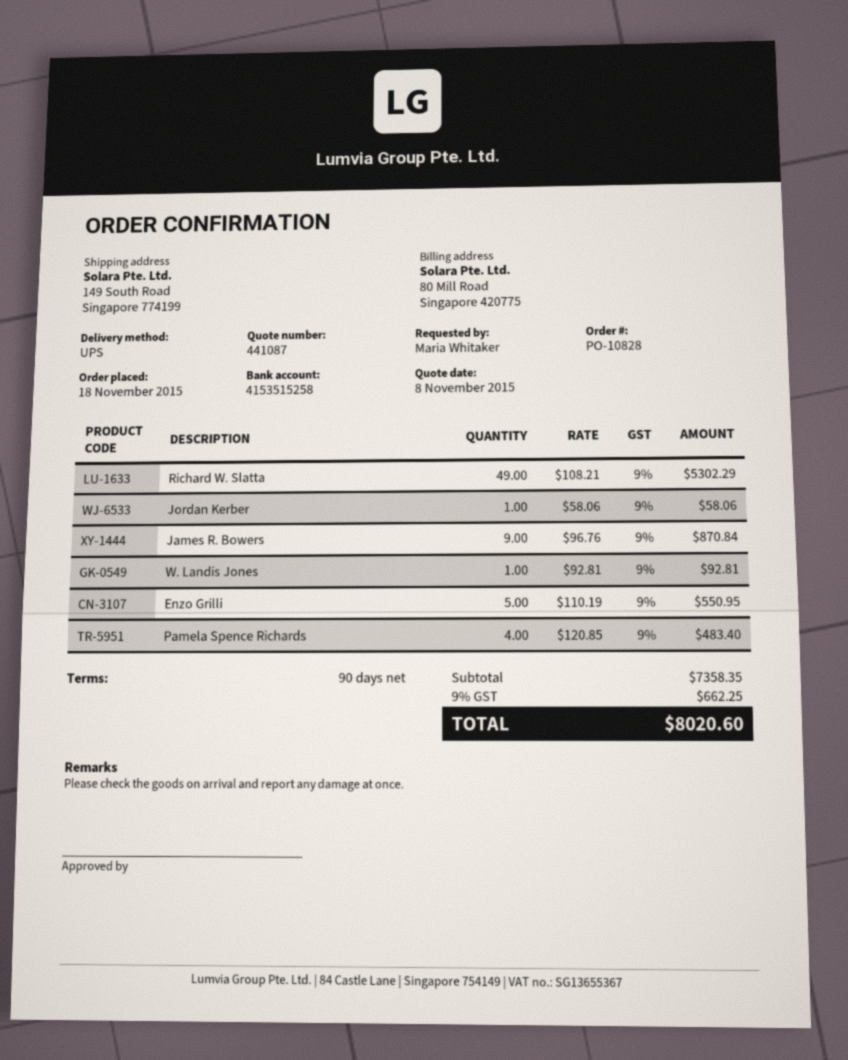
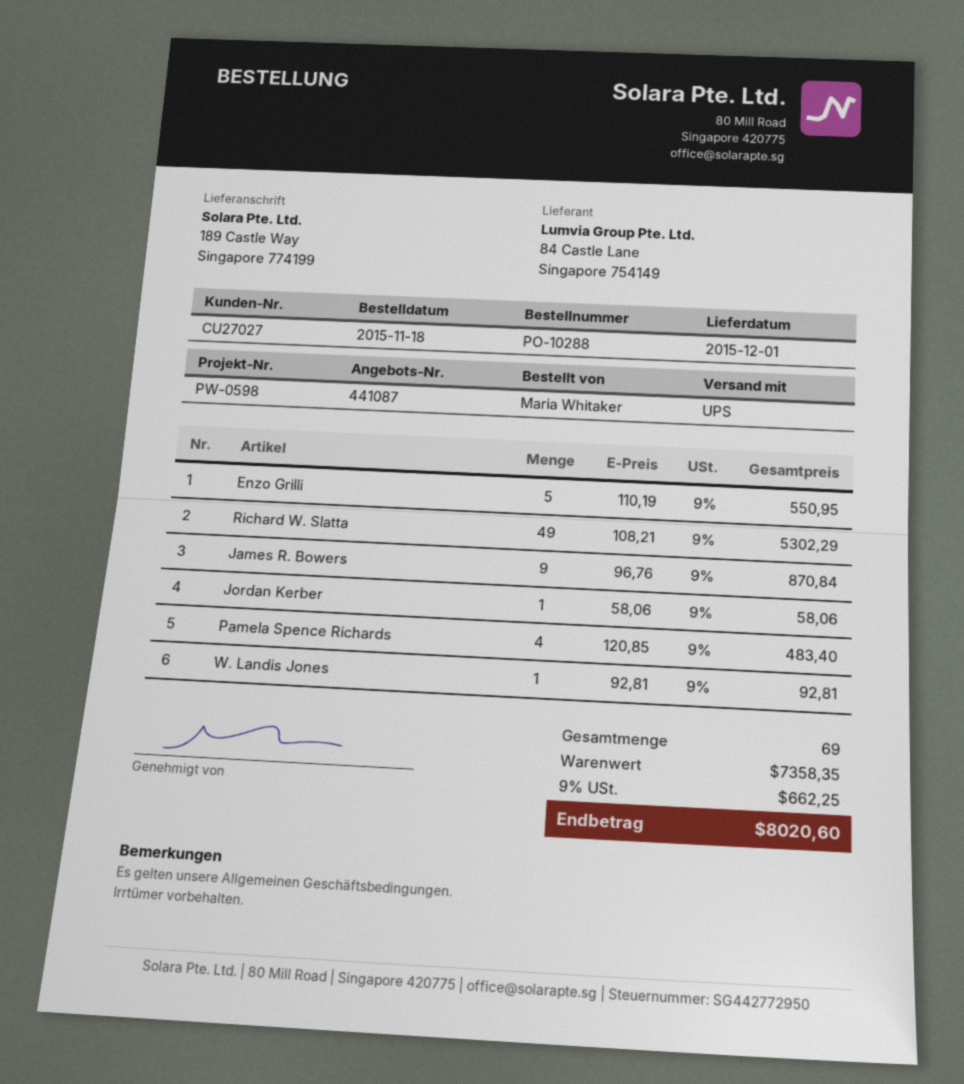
order number: PO-10828 -> PO-10288
ship to: 149 South Road, Singapore 774199 -> 189 Castle Way, Singapore 774199

